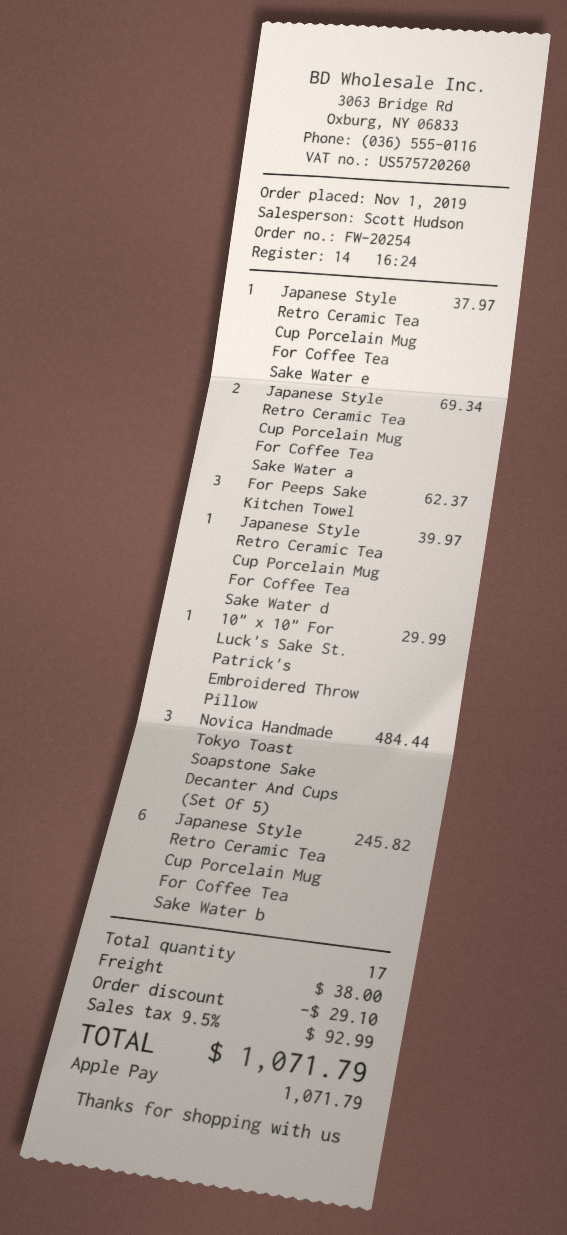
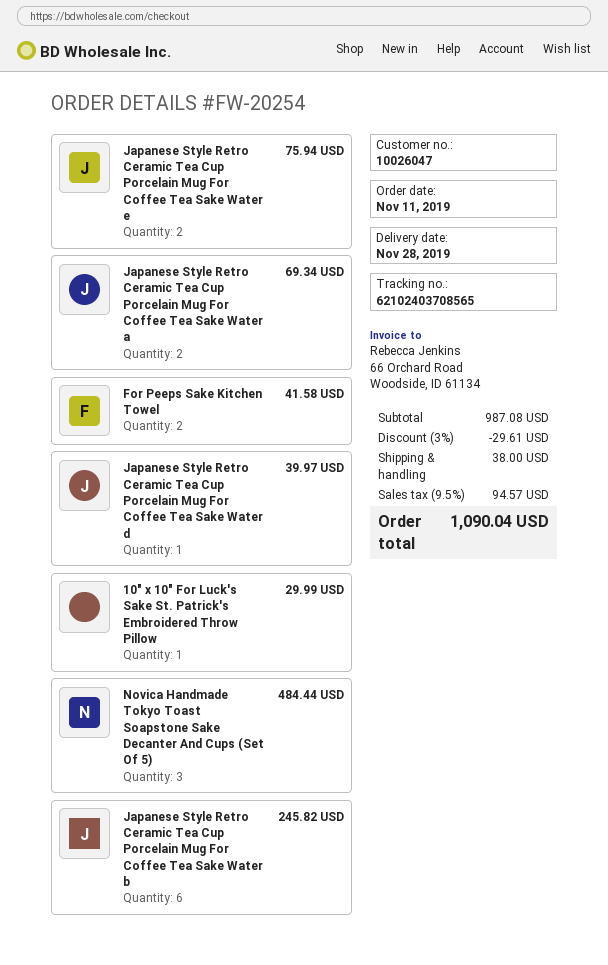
order date: 2019-11-01 -> 2019-11-11
Japanese Style Retro Ceramic Tea Cup Porcelain Mug For Coffee Tea Sake Water e: 1 for 37.97 -> 2 for 75.94
For Peeps Sake Kitchen Towel: 3 for 62.37 -> 2 for 41.58
discount: 29.10 -> 29.61
tax: 9.5% = 92.99 -> 9.5% = 94.57
total: 1071.79 -> 1090.04

